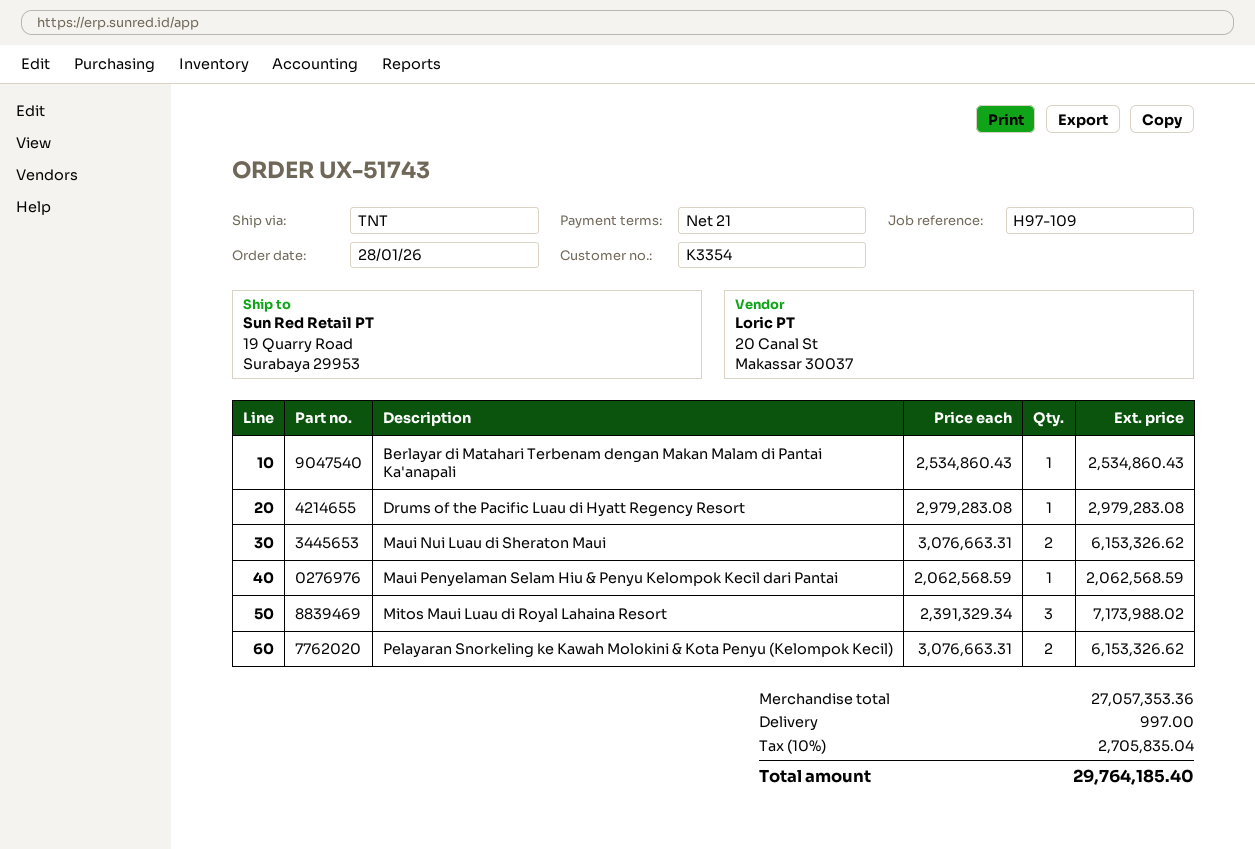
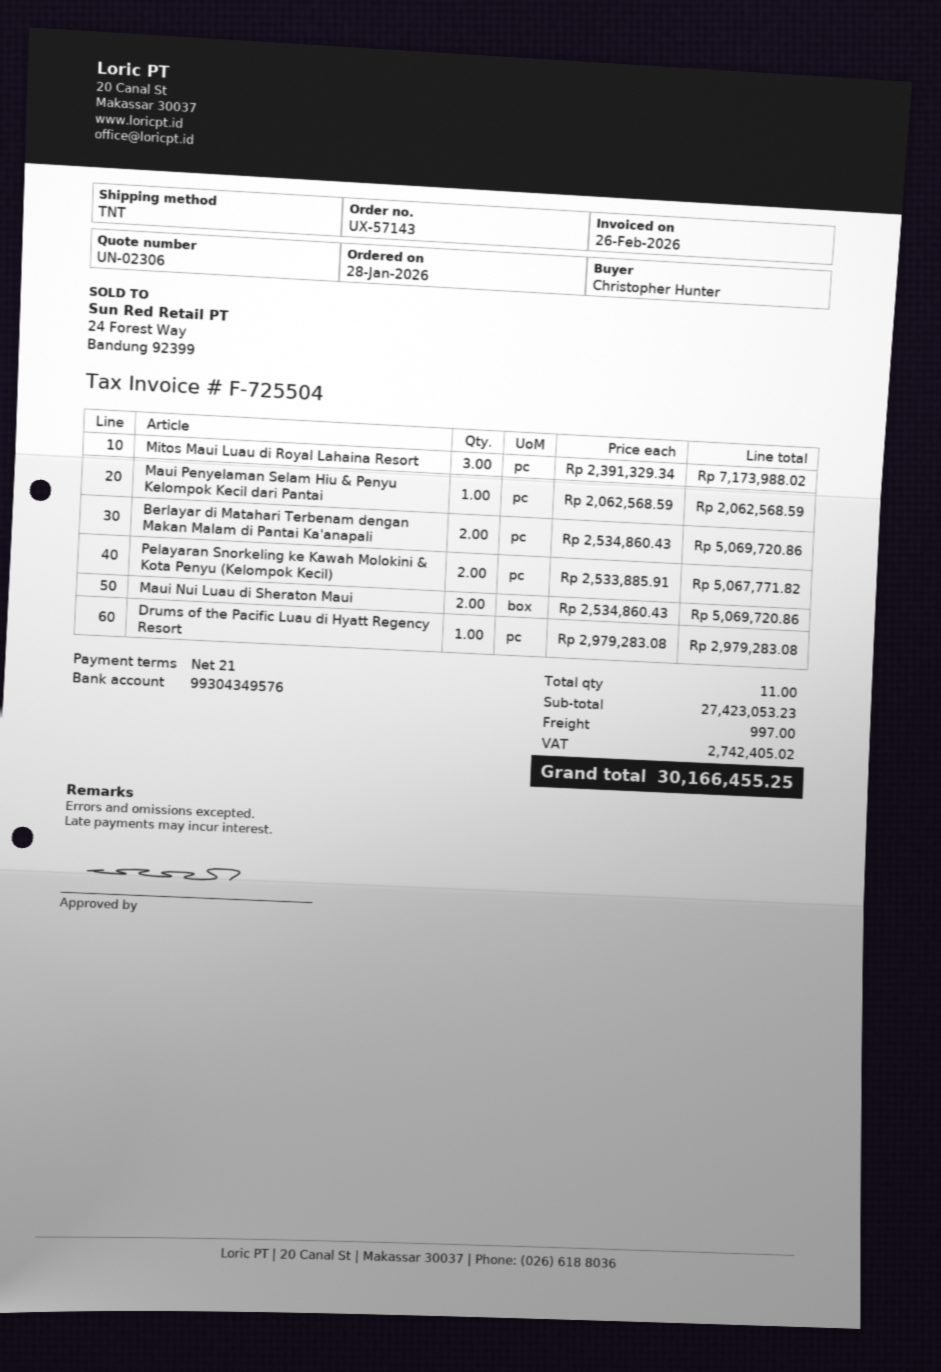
order number: UX-51743 -> UX-57143
Berlayar di Matahari Terbenam dengan Makan Malam di Pantai Ka'anapali: 1 x 2534860.43 = 2534860.43 -> 2 x 2534860.43 = 5069720.86
Maui Nui Luau di Sheraton Maui: 2 x 3076663.31 = 6153326.62 -> 2 x 2534860.43 = 5069720.86
Pelayaran Snorkeling ke Kawah Molokini & Kota Penyu (Kelompok Kecil): 2 x 3076663.31 = 6153326.62 -> 2 x 2533885.91 = 5067771.82
subtotal: 27057353.36 -> 27423053.23
tax: 2705835.04 -> 2742405.02
total: 29764185.40 -> 30166455.25

